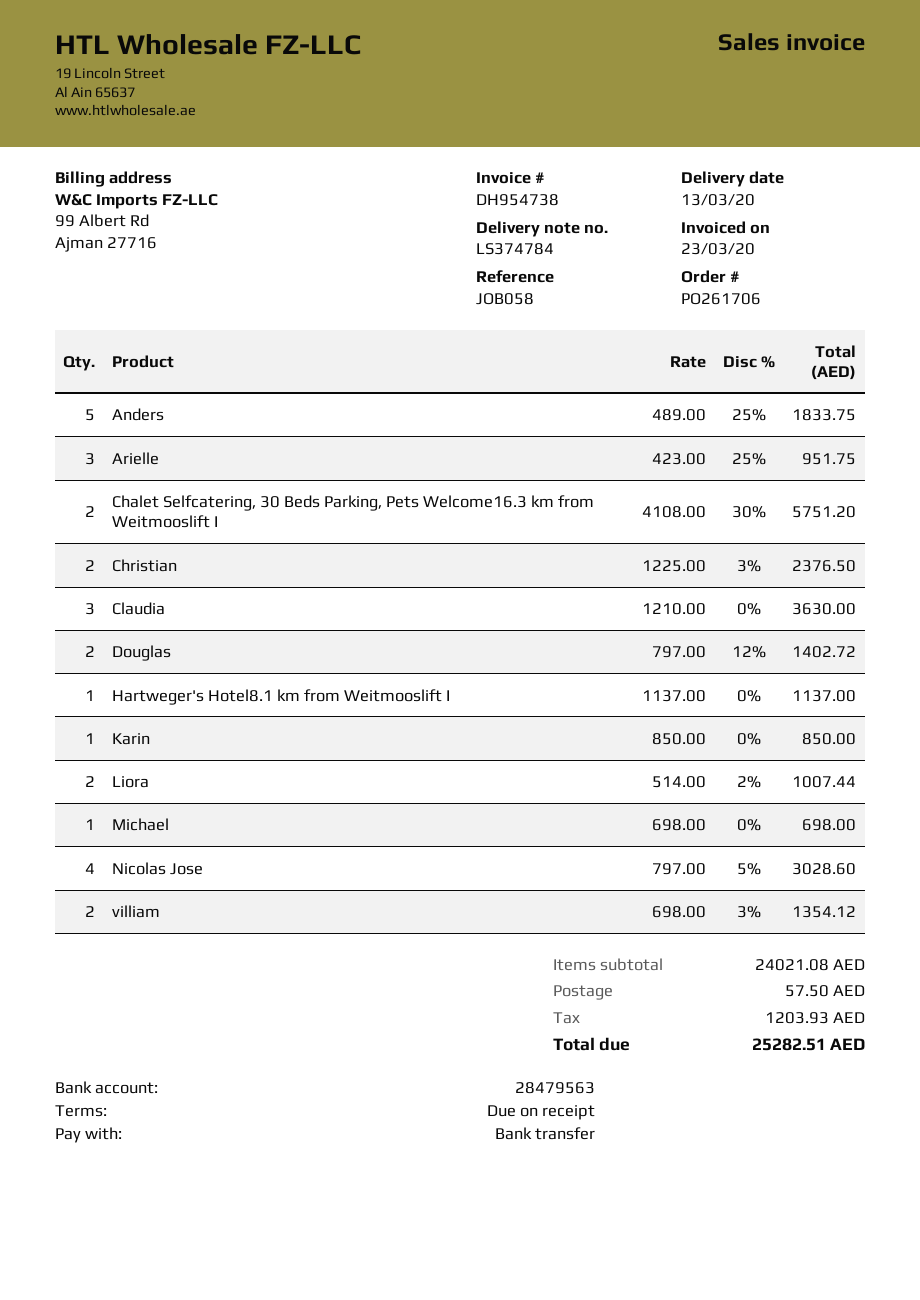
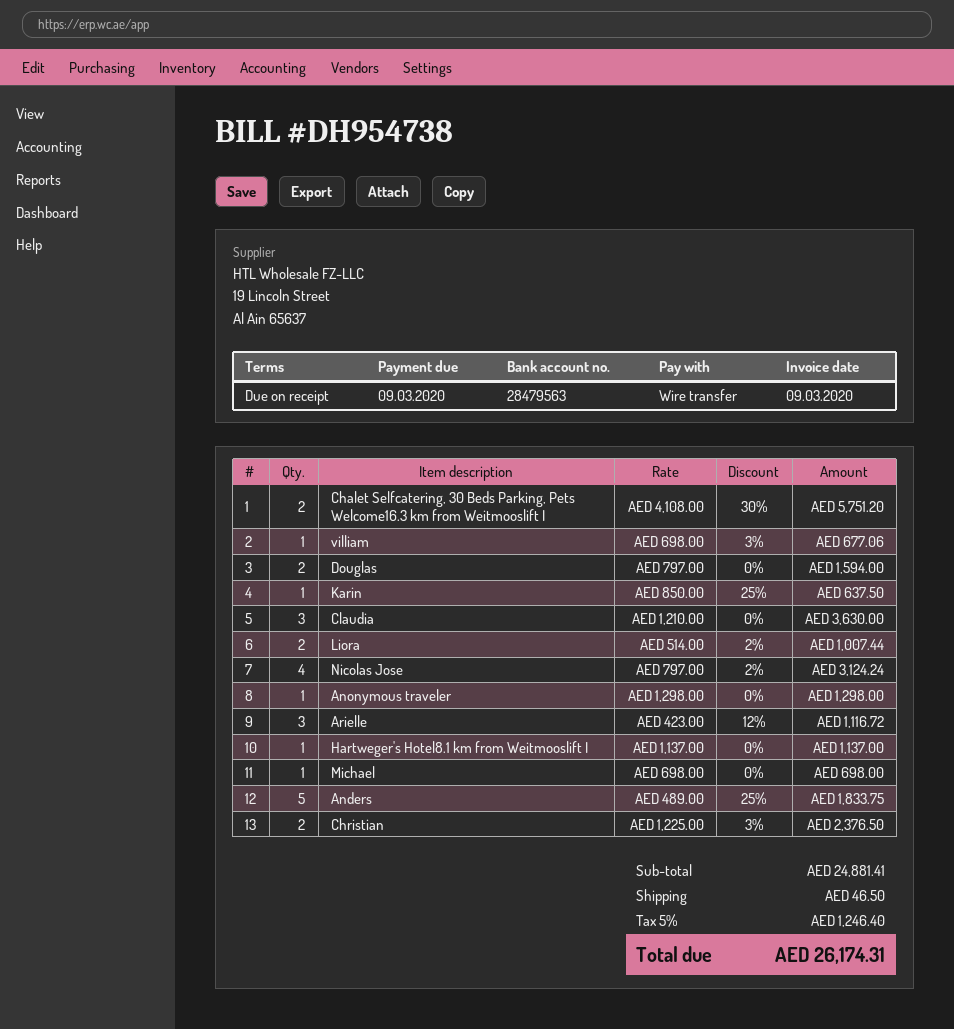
invoice date: 2020-03-23 -> 2020-03-09
Arielle: 3 x 423.00 - 25% = 951.75 -> 3 x 423.00 - 12% = 1116.72
Douglas: 2 x 797.00 - 12% = 1402.72 -> 2 x 797.00 = 1594.00
Karin: 1 x 850.00 = 850.00 -> 1 x 850.00 - 25% = 637.50
Nicolas Jose: 4 x 797.00 - 5% = 3028.60 -> 4 x 797.00 - 2% = 3124.24
villiam: 2 x 698.00 - 3% = 1354.12 -> 1 x 698.00 - 3% = 677.06
Anonymous traveler: none -> 1 x 1298.00 = 1298.00
subtotal: 24021.08 -> 24881.41
shipping: 57.50 -> 46.50
tax: 1203.93 -> 1246.40
total: 25282.51 -> 26174.31

